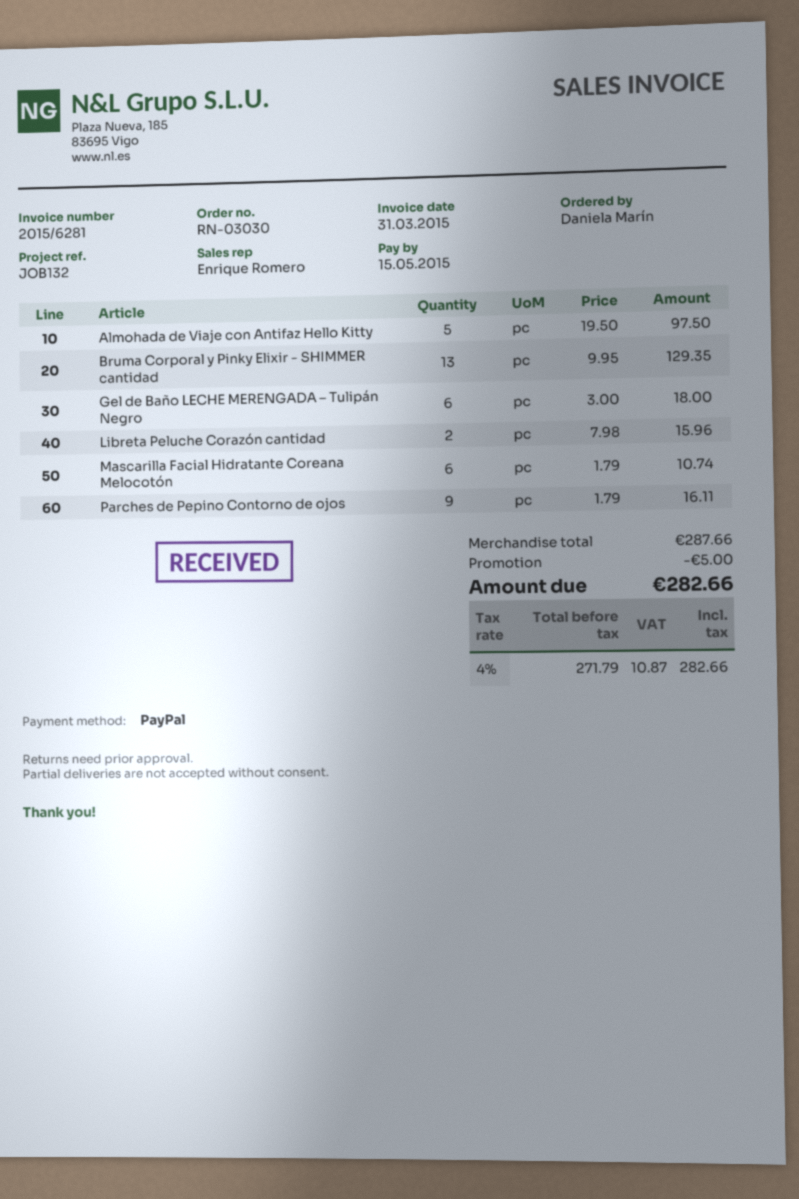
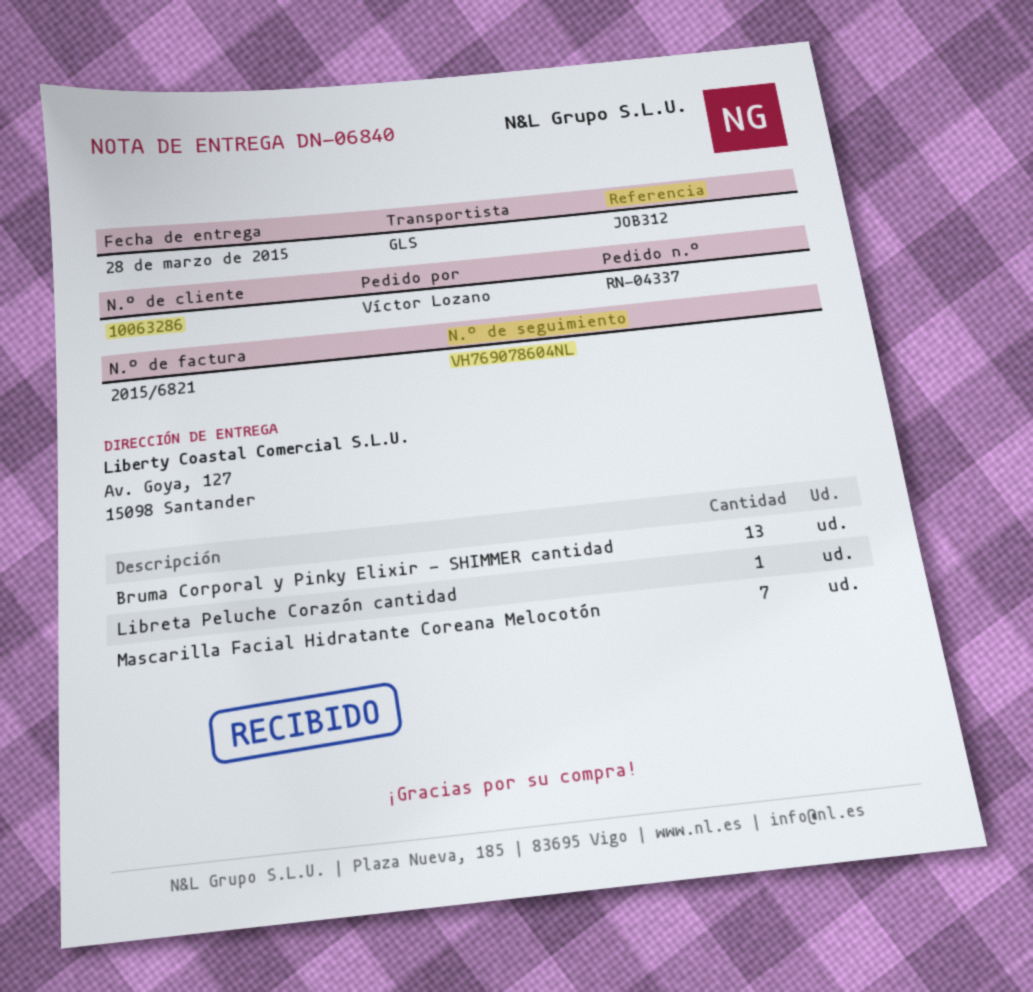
order number: RN-03030 -> RN-04337
invoice number: 2015/6281 -> 2015/6821
reference: JOB132 -> JOB312
ordered by: Daniela Marín -> Víctor Lozano
Almohada de Viaje con Antifaz Hello Kitty: 5 -> none
Gel de Baño LECHE MERENGADA – Tulipán Negro: 6 -> none
Libreta Peluche Corazón cantidad: 2 -> 1
Mascarilla Facial Hidratante Coreana Melocotón: 6 -> 7
Parches de Pepino Contorno de ojos: 9 -> none

